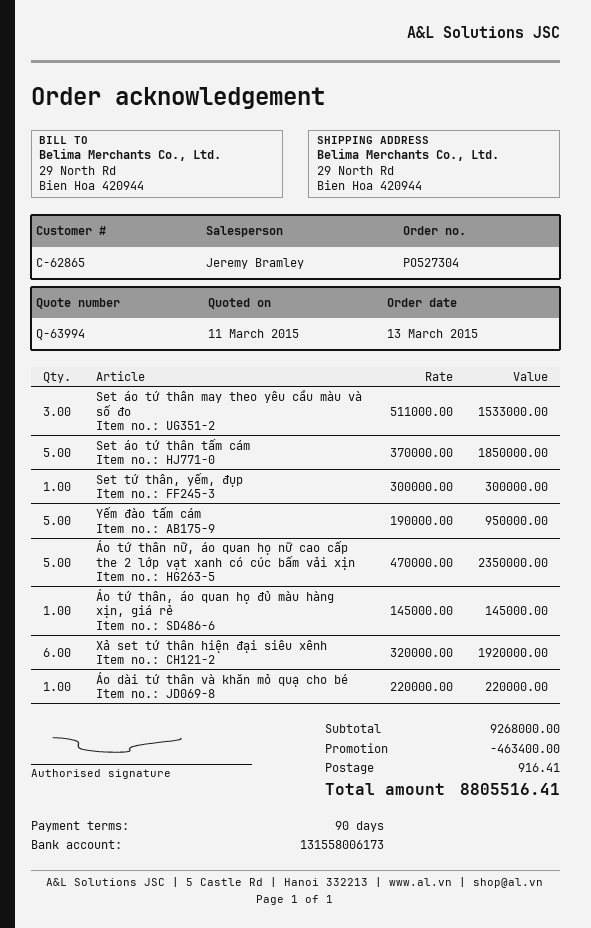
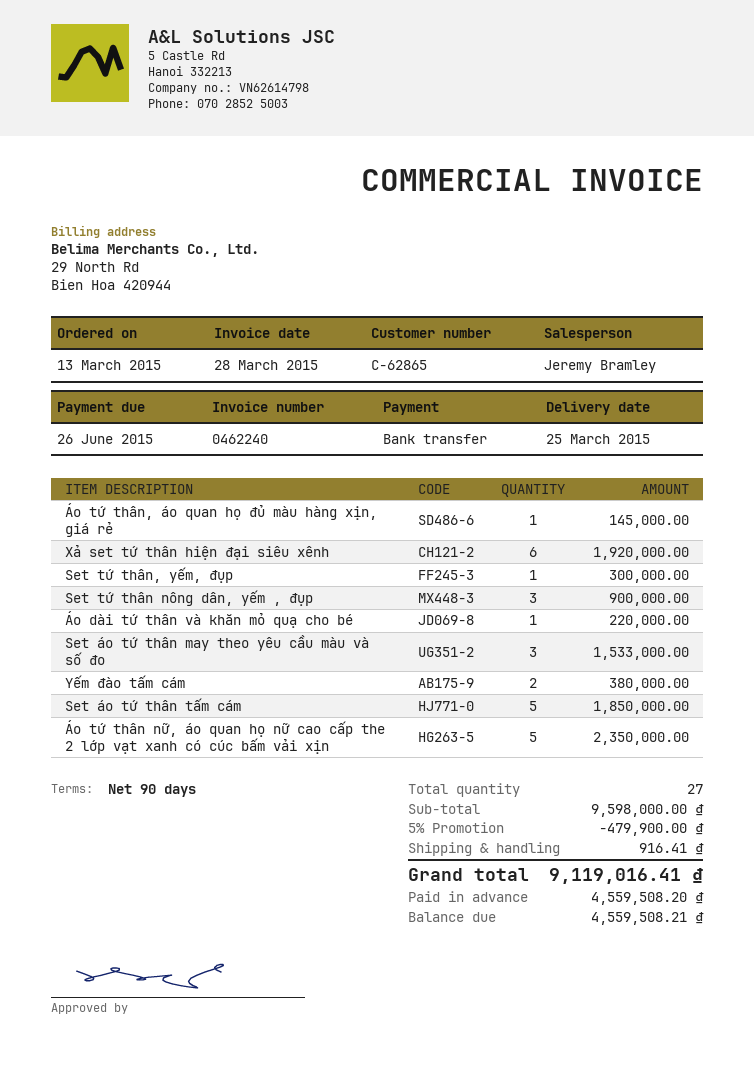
Yếm đào tấm cám: 5 for 950000.00 -> 2 for 380000.00
Set tứ thân nông dân, yếm , đụp: none -> 3 for 900000.00
subtotal: 9268000.00 -> 9598000.00
discount: 463400.00 -> 479900.00
total: 8805516.41 -> 9119016.41

